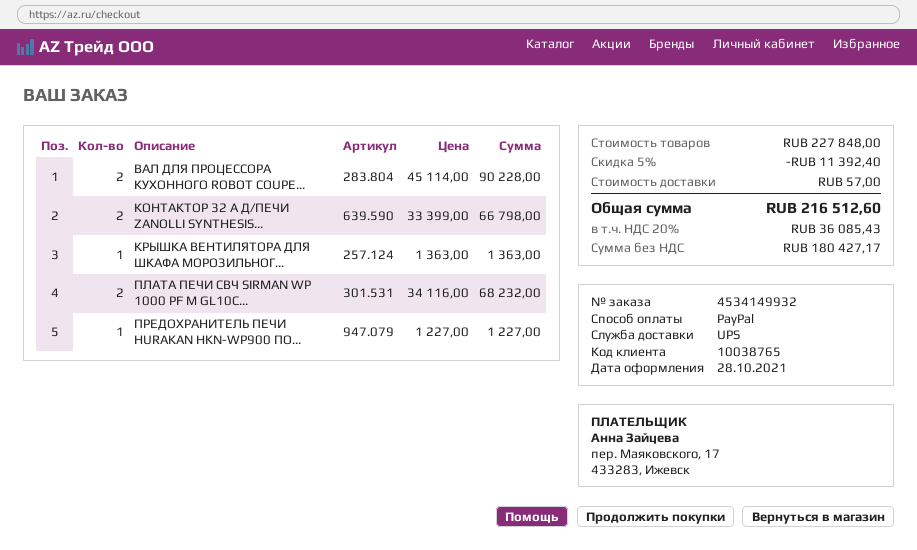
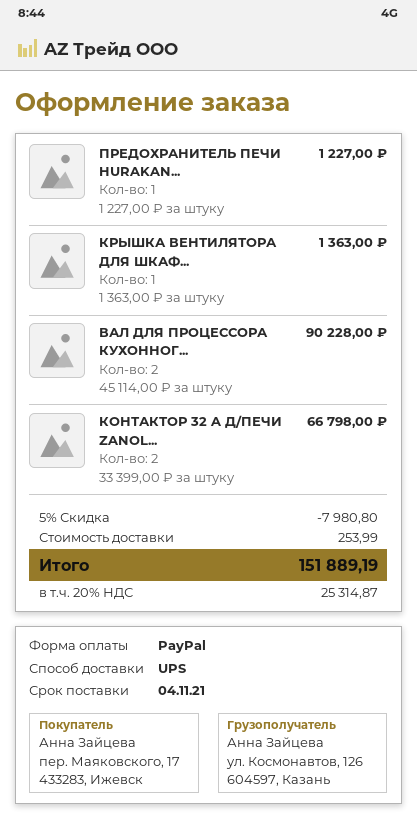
ПЛАТА ПЕЧИ СВЧ SIRMAN WP 1000 PF M GL10C...: 2 x 34116.00 = 68232.00 -> none
discount: 5% = 11392.40 -> 5% = 7980.80
shipping: 57.00 -> 253.99
tax: 20% = 36085.43 -> 20% = 25314.87
total: 216512.60 -> 151889.19

